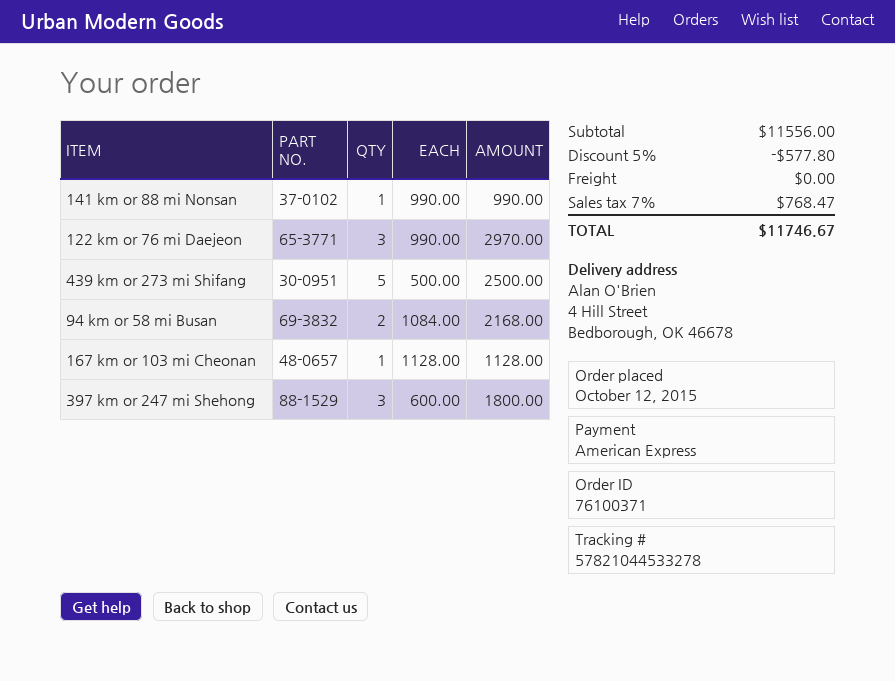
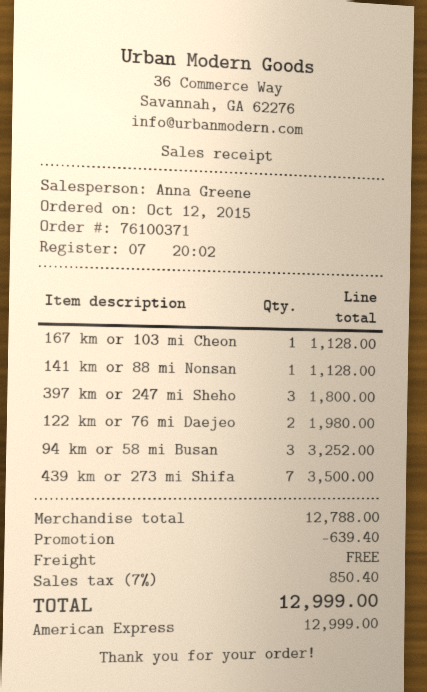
141 km or 88 mi Nonsan: 1 for 990.00 -> 1 for 1128.00
122 km or 76 mi Daejeon: 3 for 2970.00 -> 2 for 1980.00
439 km or 273 mi Shifang: 5 for 2500.00 -> 7 for 3500.00
94 km or 58 mi Busan: 2 for 2168.00 -> 3 for 3252.00
subtotal: 11556.00 -> 12788.00
discount: 577.80 -> 639.40
tax: 7% = 768.47 -> 7% = 850.40
total: 11746.67 -> 12999.00

